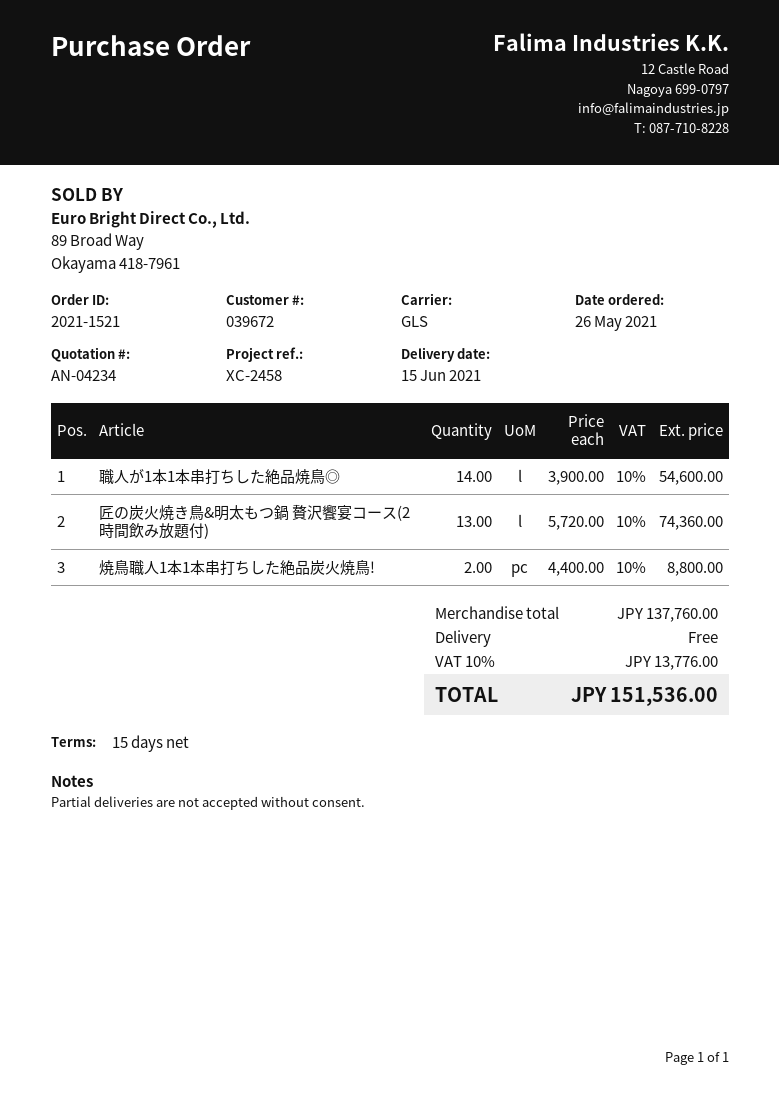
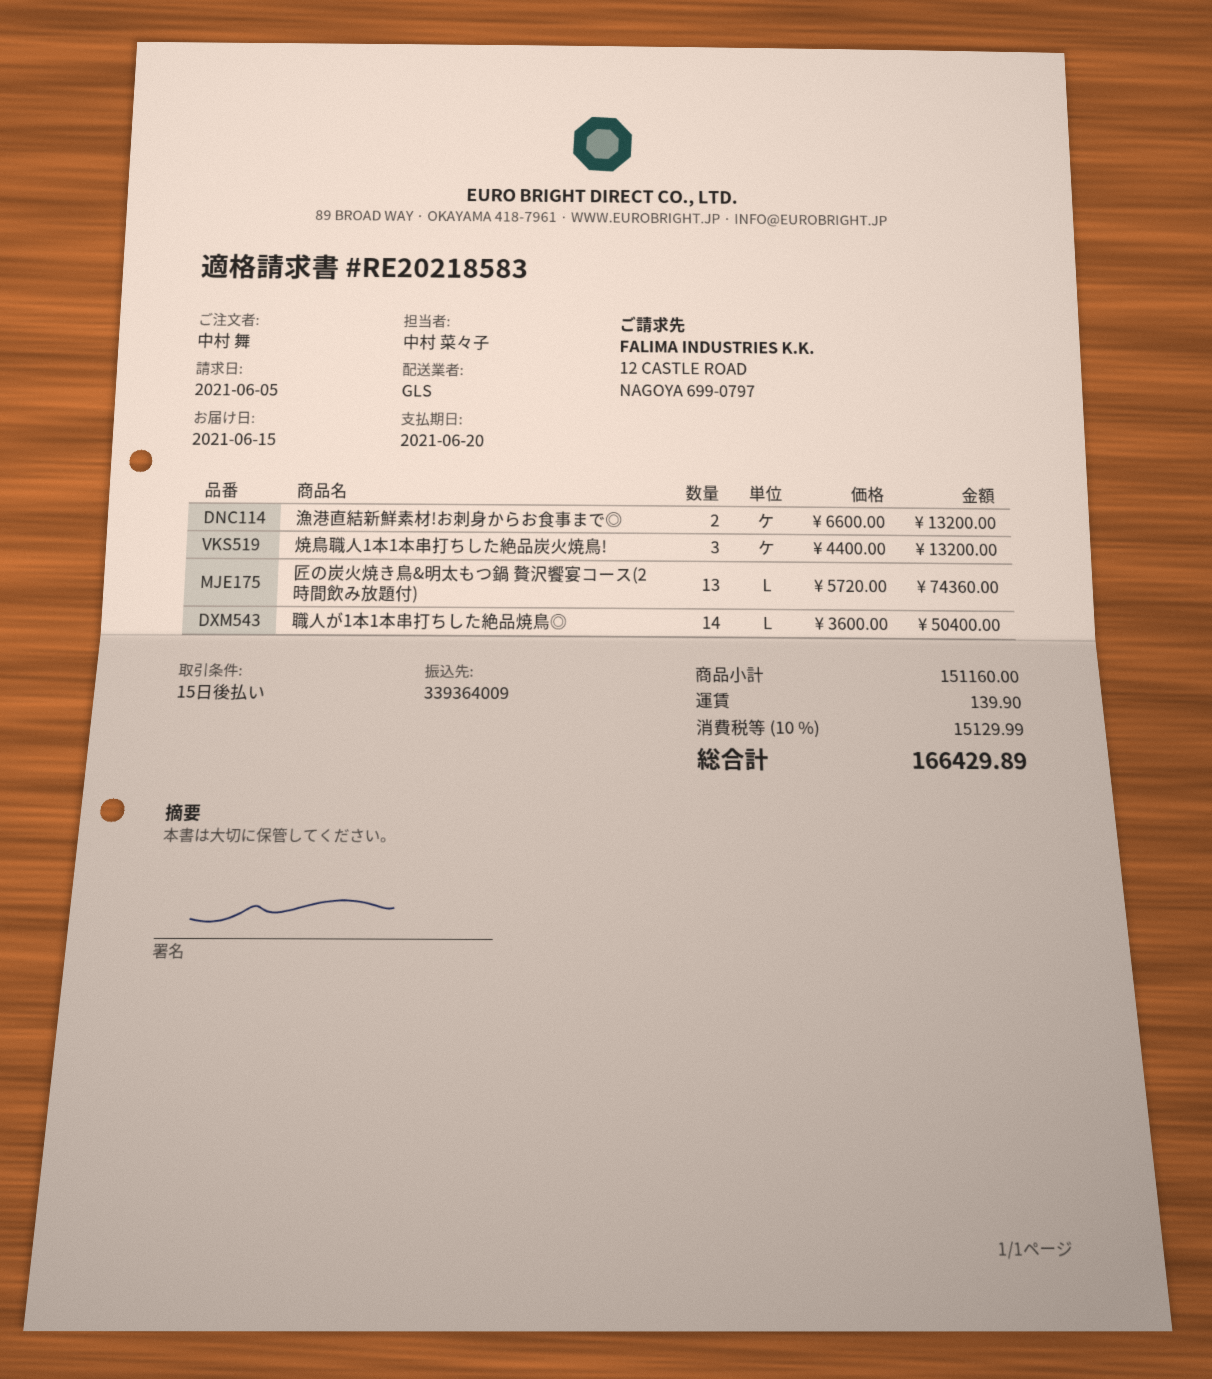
職人が1本1本串打ちした絶品焼鳥◎: 14 x 3900.00 = 54600.00 -> 14 x 3600.00 = 50400.00
焼鳥職人1本1本串打ちした絶品炭火焼鳥!: 2 x 4400.00 = 8800.00 -> 3 x 4400.00 = 13200.00
漁港直結新鮮素材!お刺身からお食事まで◎: none -> 2 x 6600.00 = 13200.00
subtotal: 137760.00 -> 151160.00
shipping: 0.00 -> 139.90
tax: 10% = 13776.00 -> 10% = 15129.99
total: 151536.00 -> 166429.89

